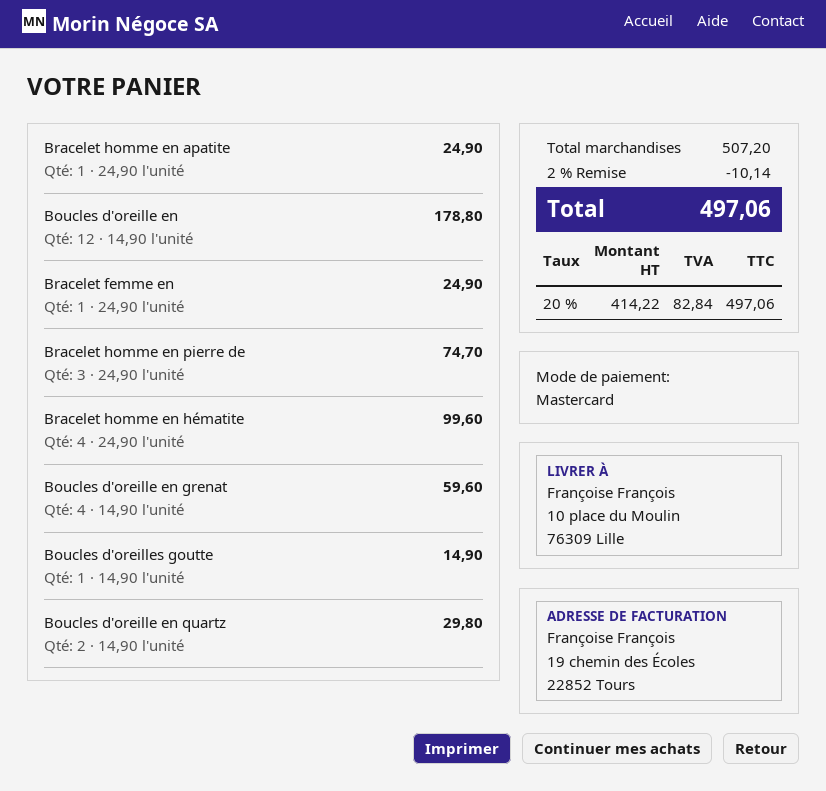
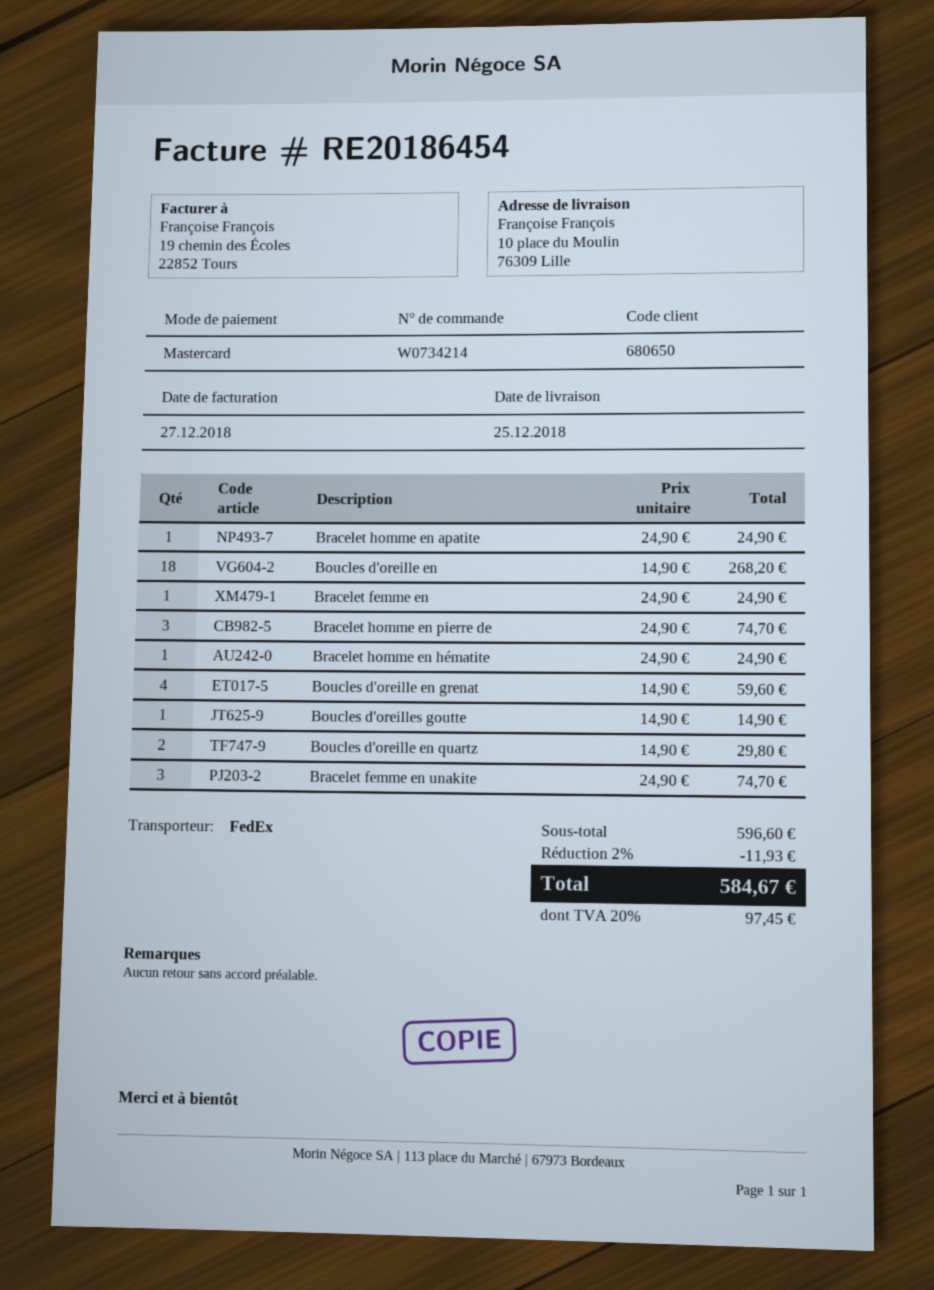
Boucles d'oreille en: 12 x 14.90 = 178.80 -> 18 x 14.90 = 268.20
Bracelet homme en hématite: 4 x 24.90 = 99.60 -> 1 x 24.90 = 24.90
Bracelet femme en unakite: none -> 3 x 24.90 = 74.70
subtotal: 507.20 -> 596.60
discount: 2% = 10.14 -> 2% = 11.93
tax: 20% = 82.84 -> 20% = 97.45
total: 497.06 -> 584.67

